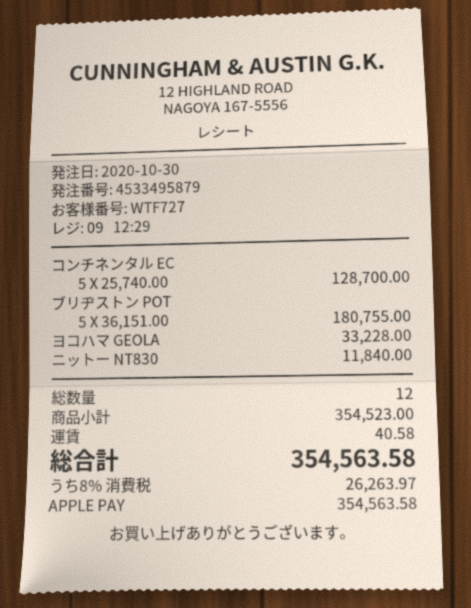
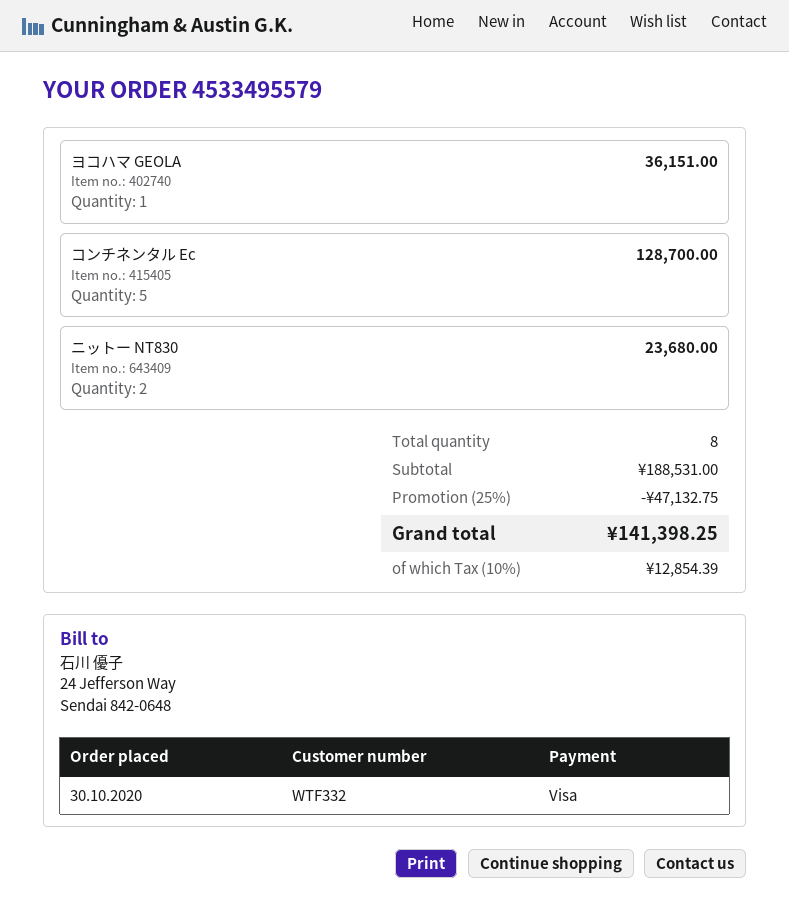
order number: 4533495879 -> 4533495579
customer number: WTF727 -> WTF332
payment method: Apple Pay -> Visa
ブリヂストン POT: 5 for 180755.00 -> none
ヨコハマ GEOLA: 1 for 33228.00 -> 1 for 36151.00
ニットー NT830: 1 for 11840.00 -> 2 for 23680.00
total quantity: 12 -> 8
subtotal: 354523.00 -> 188531.00
discount: none -> 25% = 47132.75
shipping: 40.58 -> none
tax: 8% = 26263.97 -> 10% = 12854.39
total: 354563.58 -> 141398.25

